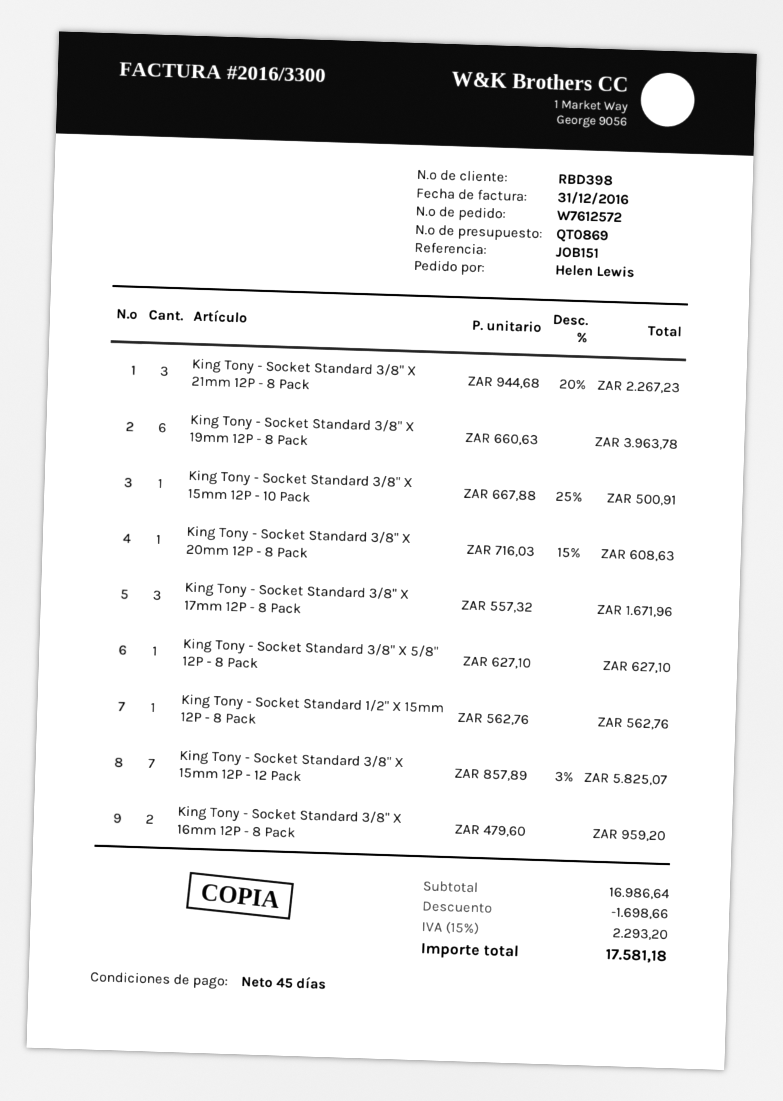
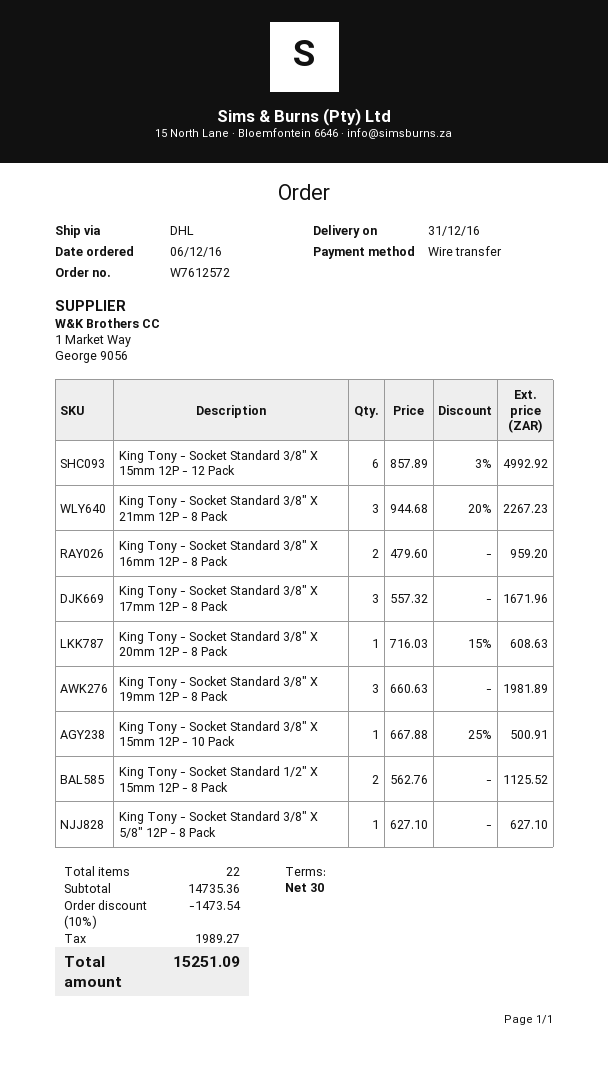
payment terms: 45 days -> 30 days
King Tony - Socket Standard 3/8" X 19mm 12P - 8 Pack: 6 x 660.63 = 3963.78 -> 3 x 660.63 = 1981.89
King Tony - Socket Standard 1/2" X 15mm 12P - 8 Pack: 1 x 562.76 = 562.76 -> 2 x 562.76 = 1125.52
King Tony - Socket Standard 3/8" X 15mm 12P - 12 Pack: 7 x 857.89 - 3% = 5825.07 -> 6 x 857.89 - 3% = 4992.92
subtotal: 16986.64 -> 14735.36
discount: 1698.66 -> 1473.54
tax: 2293.20 -> 1989.27
total: 17581.18 -> 15251.09

